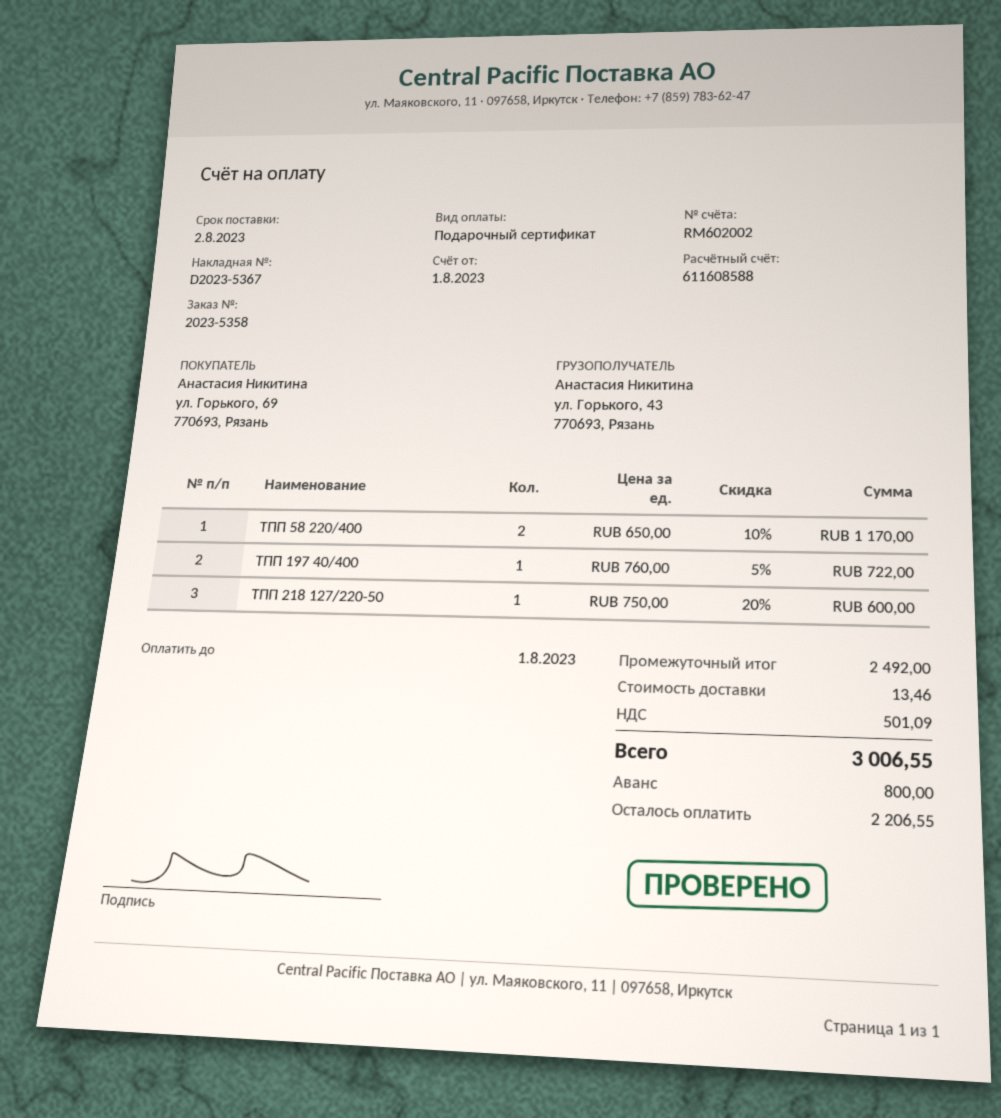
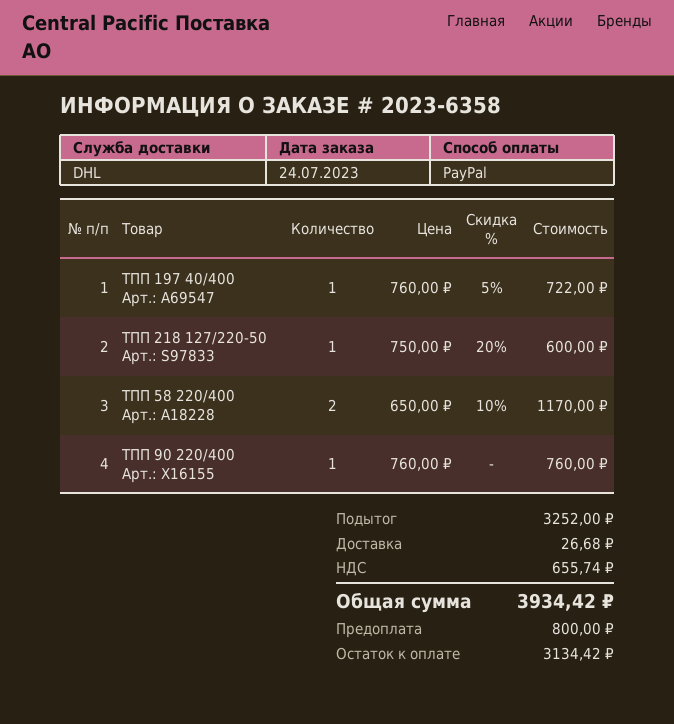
order number: 2023-5358 -> 2023-6358
payment method: gift card -> PayPal
ТПП 90 220/400: none -> 1 x 760.00 = 760.00
subtotal: 2492.00 -> 3252.00
shipping: 13.46 -> 26.68
tax: 501.09 -> 655.74
total: 3006.55 -> 3934.42
balance: 2206.55 -> 3134.42

